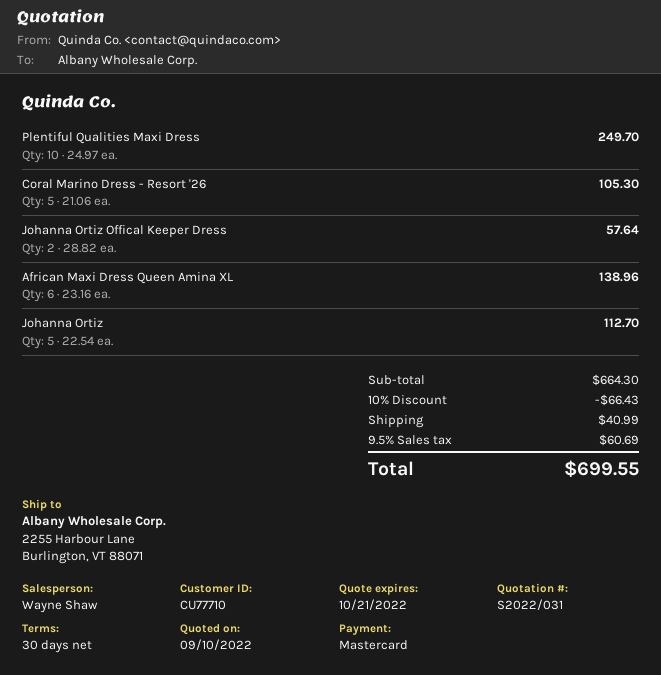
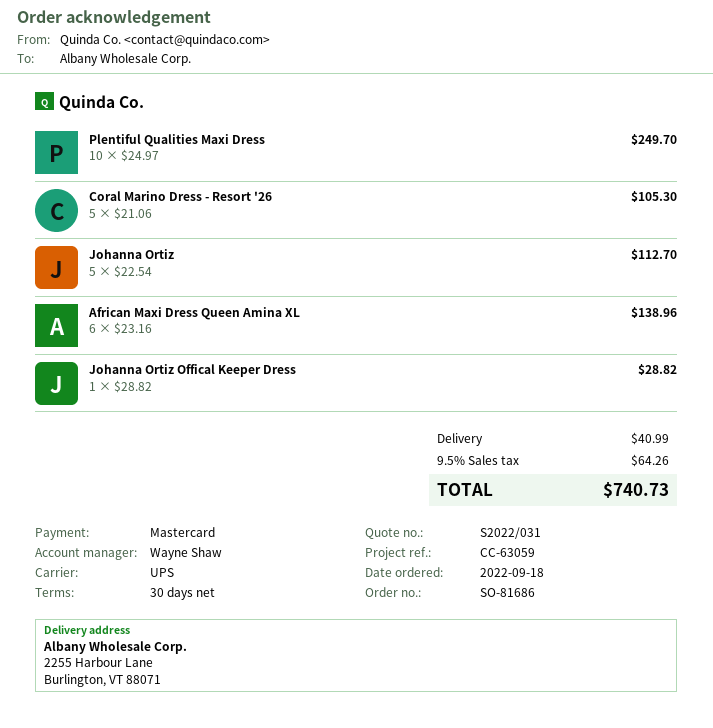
Johanna Ortiz Offical Keeper Dress: 2 x 28.82 = 57.64 -> 1 x 28.82 = 28.82
discount: 10% = 66.43 -> none
tax: 9.5% = 60.69 -> 9.5% = 64.26
total: 699.55 -> 740.73

